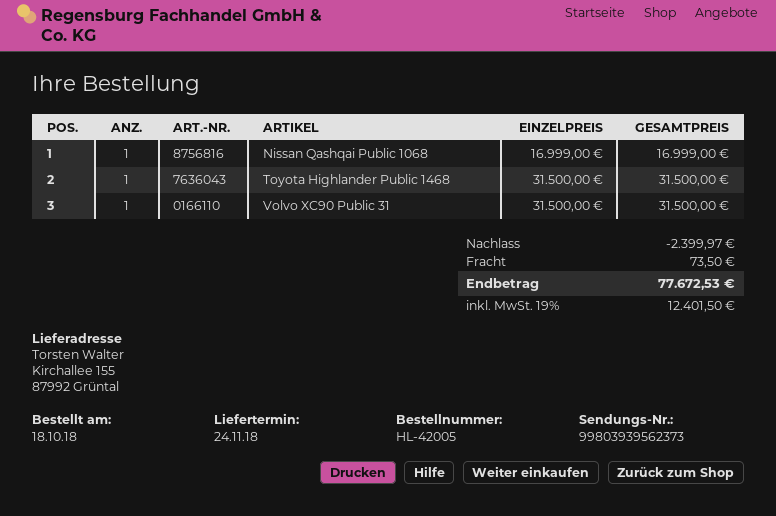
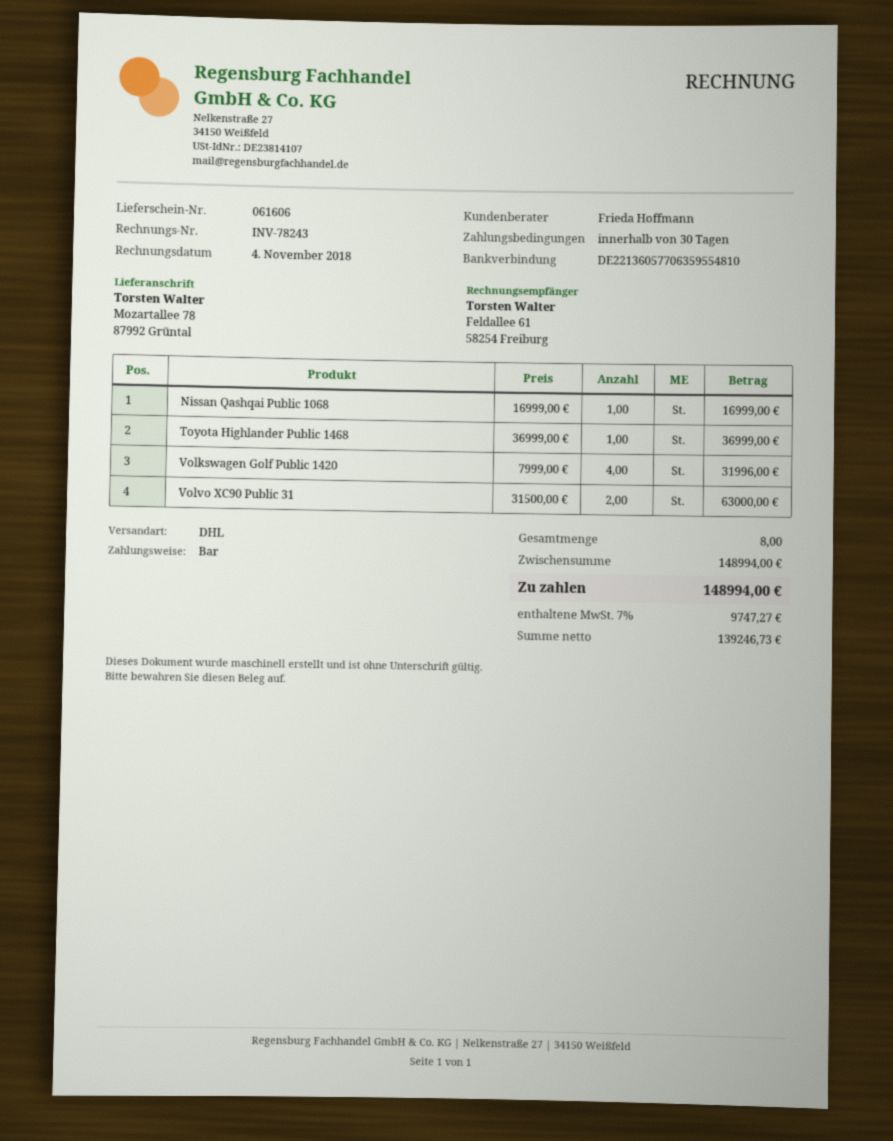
ship to: Kirchallee 155, 87992 Grüntal -> Mozartallee 78, 87992 Grüntal
Toyota Highlander Public 1468: 1 x 31500.00 = 31500.00 -> 1 x 36999.00 = 36999.00
Volvo XC90 Public 31: 1 x 31500.00 = 31500.00 -> 2 x 31500.00 = 63000.00
Volkswagen Golf Public 1420: none -> 4 x 7999.00 = 31996.00
discount: 2399.97 -> none
shipping: 73.50 -> none
tax: 19% = 12401.50 -> 7% = 9747.27
total: 77672.53 -> 148994.00

